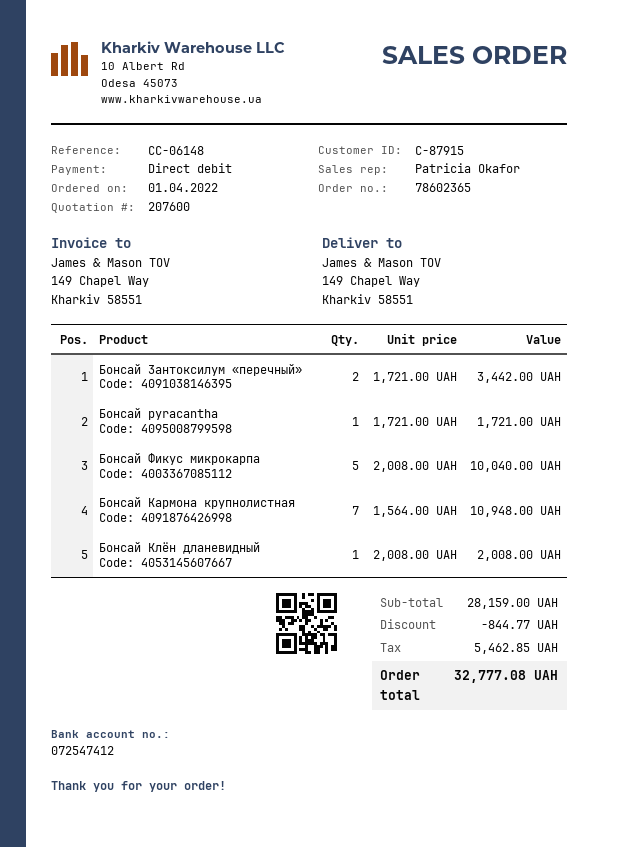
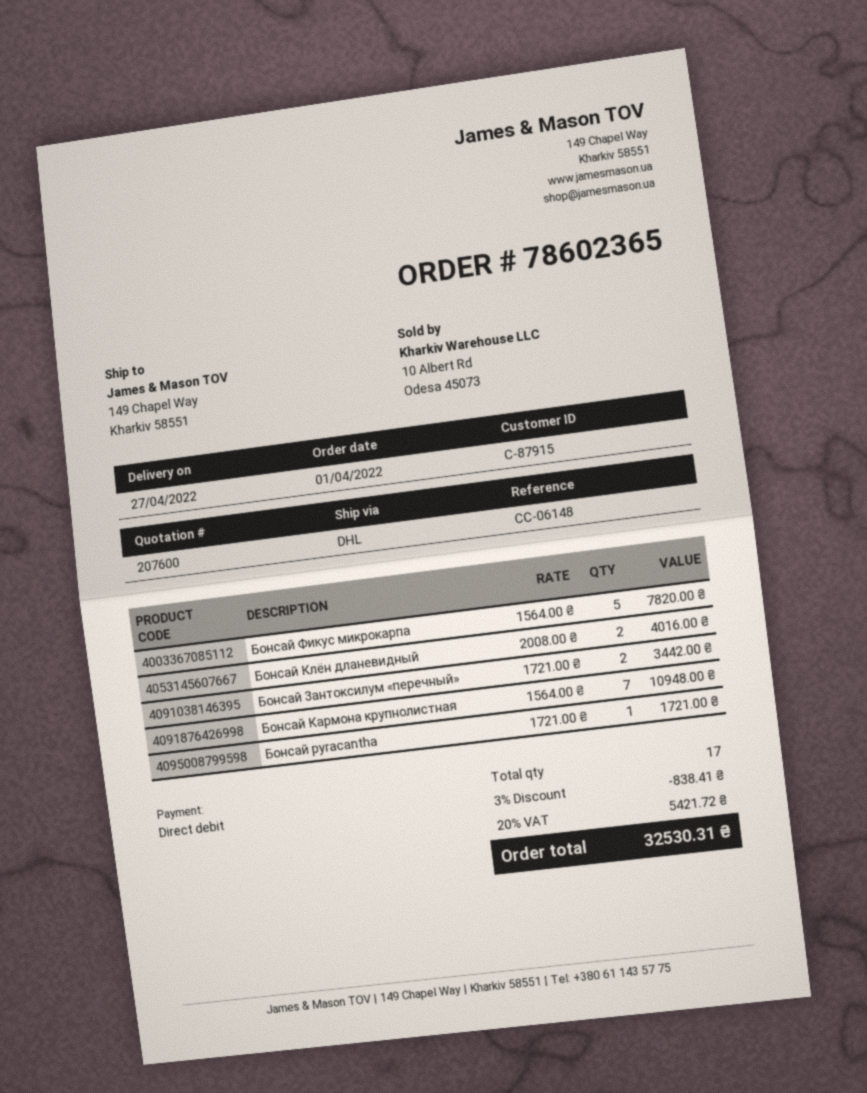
Бонсай Фикус микрокарпа: 5 x 2008.00 = 10040.00 -> 5 x 1564.00 = 7820.00
Бонсай Клён дланевидный: 1 x 2008.00 = 2008.00 -> 2 x 2008.00 = 4016.00
discount: 844.77 -> 838.41
tax: 5462.85 -> 5421.72
total: 32777.08 -> 32530.31

